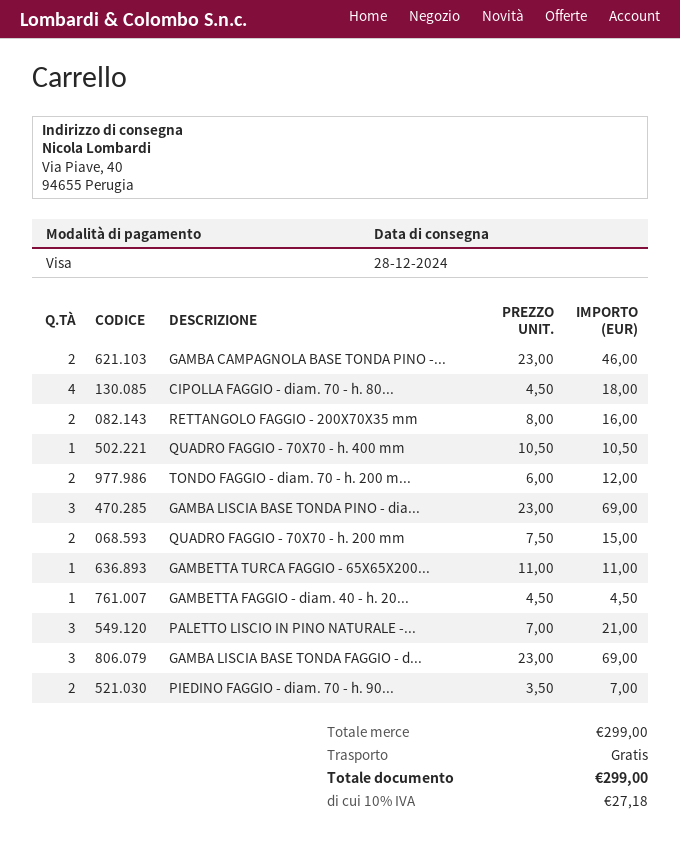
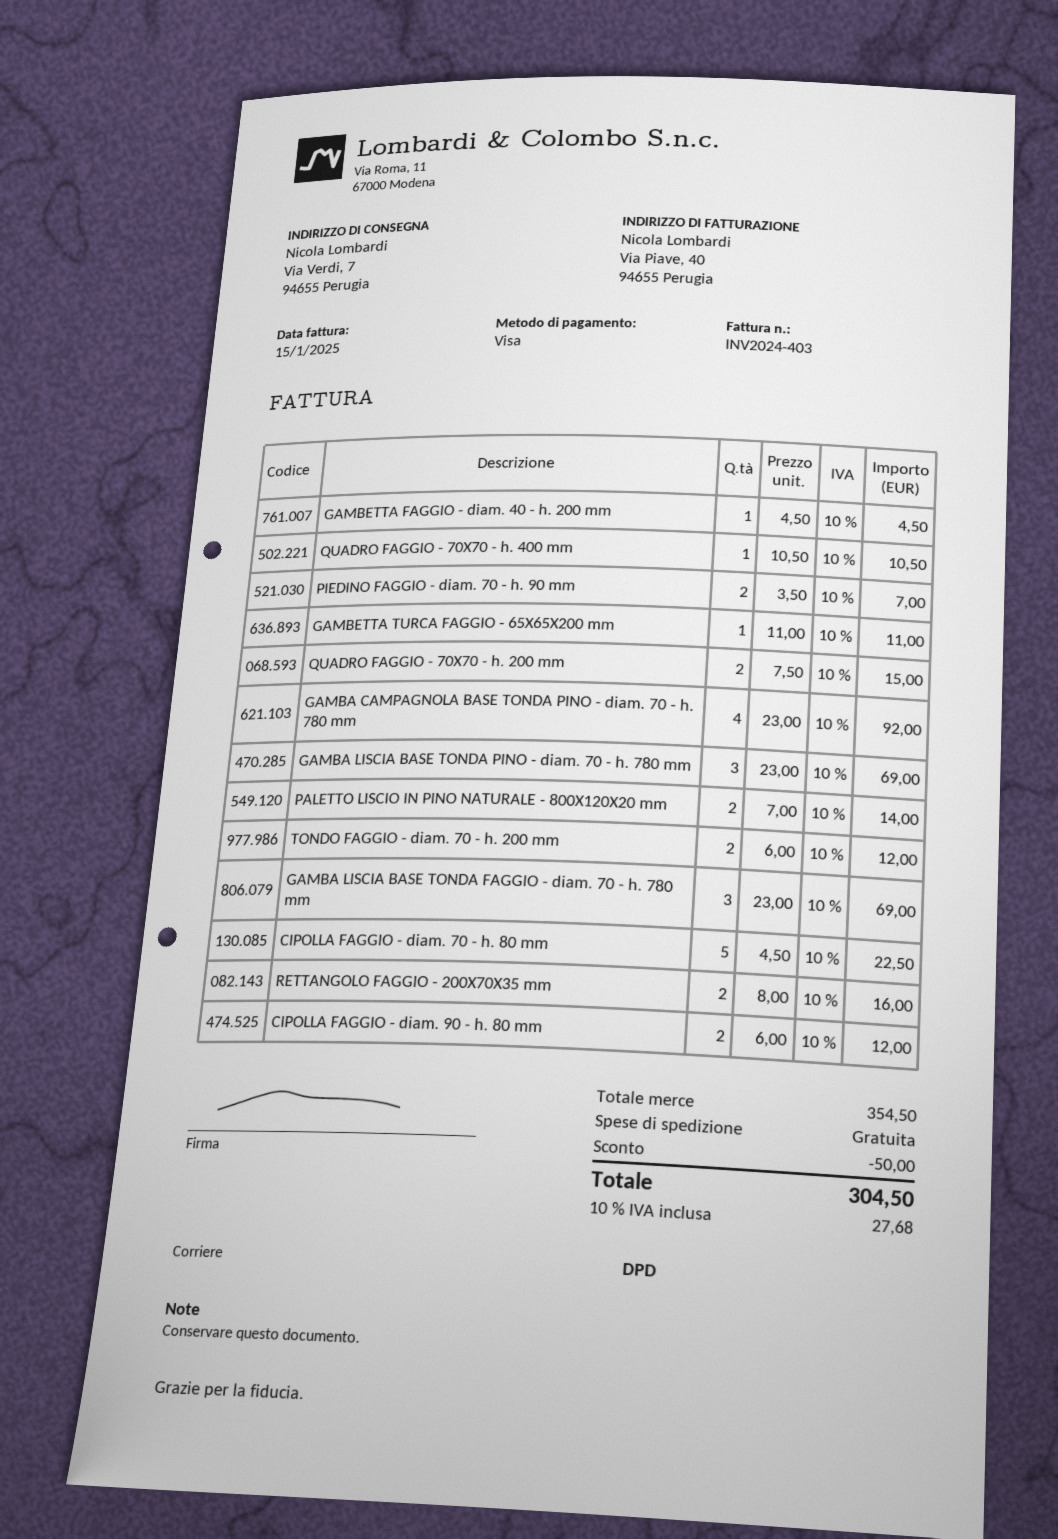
ship to: Via Piave, 40, 94655 Perugia -> Via Verdi, 7, 94655 Perugia
GAMBA CAMPAGNOLA BASE TONDA PINO -...: 2 x 23.00 = 46.00 -> 4 x 23.00 = 92.00
CIPOLLA FAGGIO - diam. 70 - h. 80...: 4 x 4.50 = 18.00 -> 5 x 4.50 = 22.50
PALETTO LISCIO IN PINO NATURALE -...: 3 x 7.00 = 21.00 -> 2 x 7.00 = 14.00
CIPOLLA FAGGIO - diam. 90 - h. 80 mm: none -> 2 x 6.00 = 12.00
subtotal: 299.00 -> 354.50
discount: none -> 50.00
tax: 10% = 27.18 -> 10% = 27.68
total: 299.00 -> 304.50

